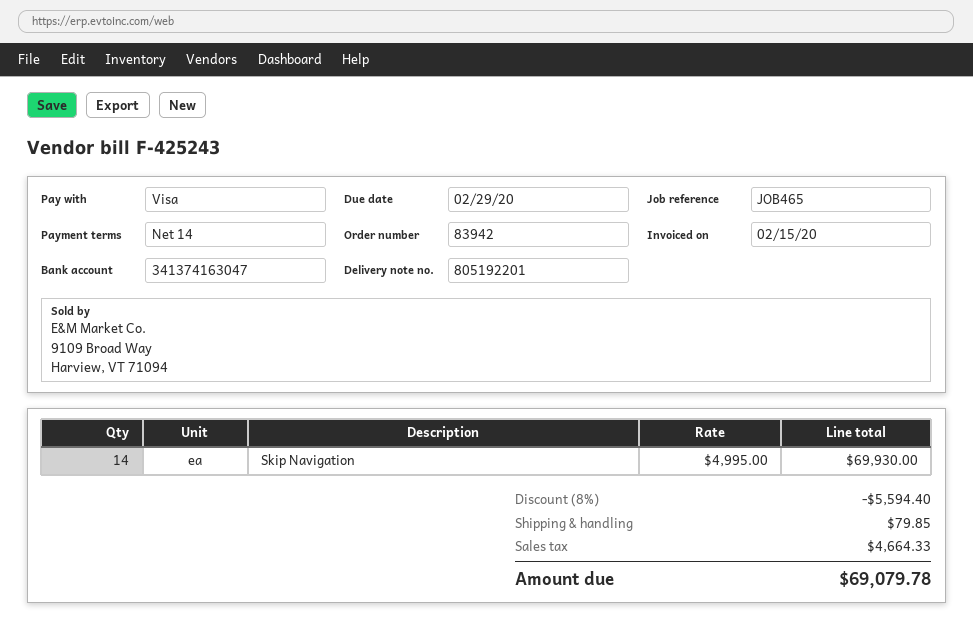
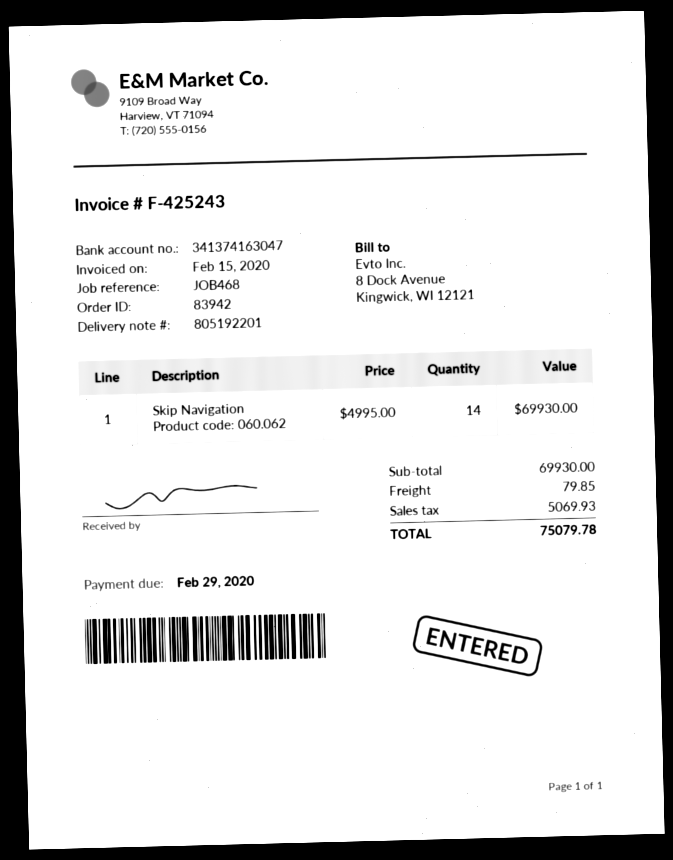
reference: JOB465 -> JOB468
discount: 8% = 5594.40 -> none
tax: 4664.33 -> 5069.93
total: 69079.78 -> 75079.78

